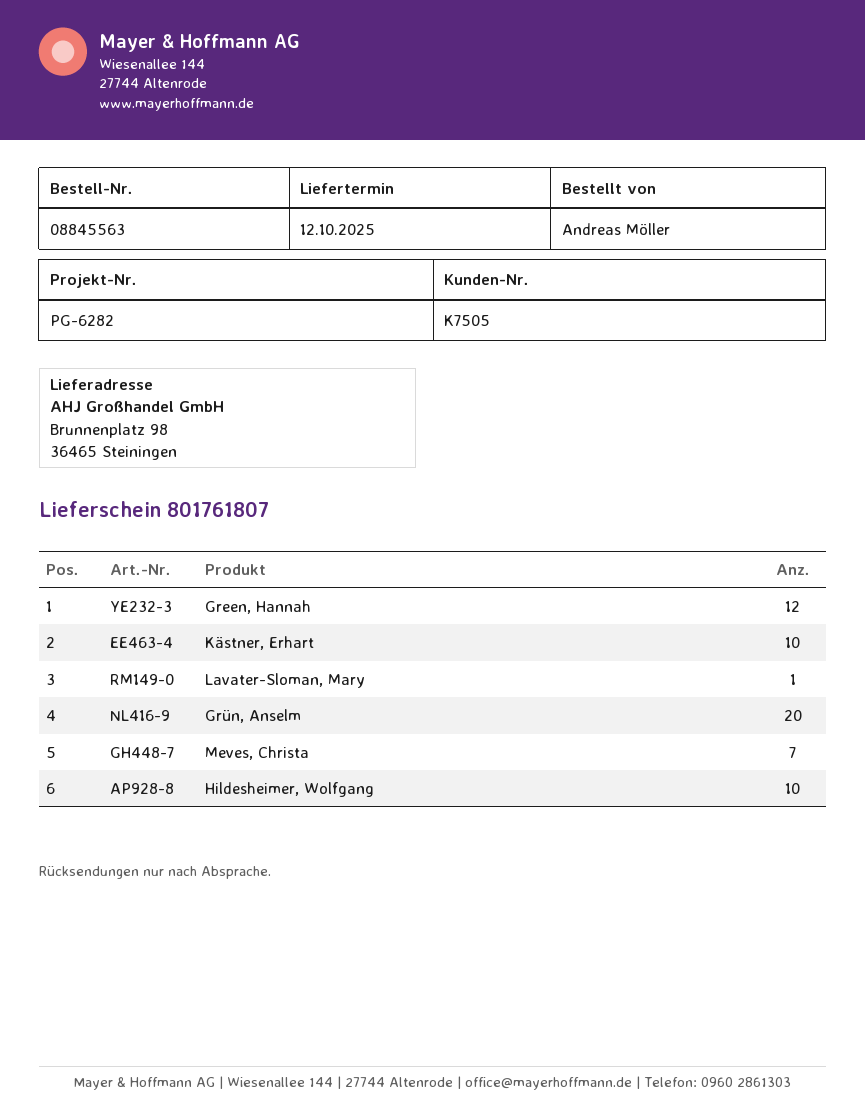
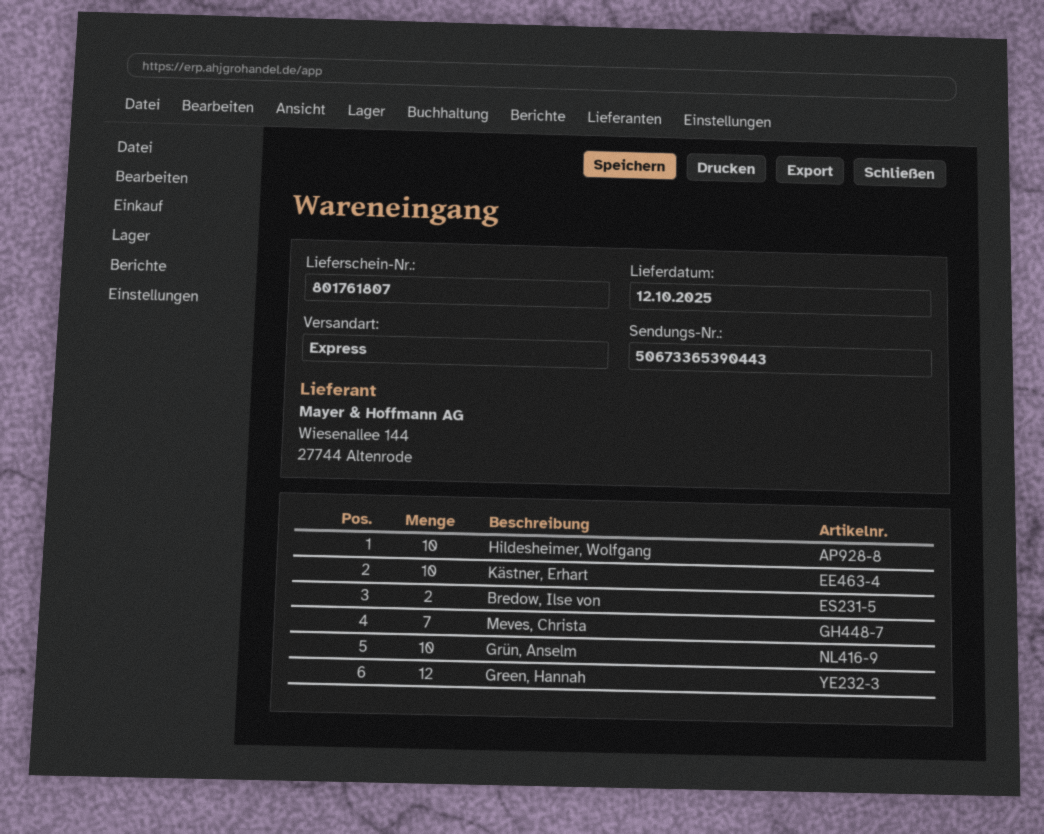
Lavater-Sloman, Mary: 1 -> none
Grün, Anselm: 20 -> 10
Bredow, Ilse von: none -> 2

